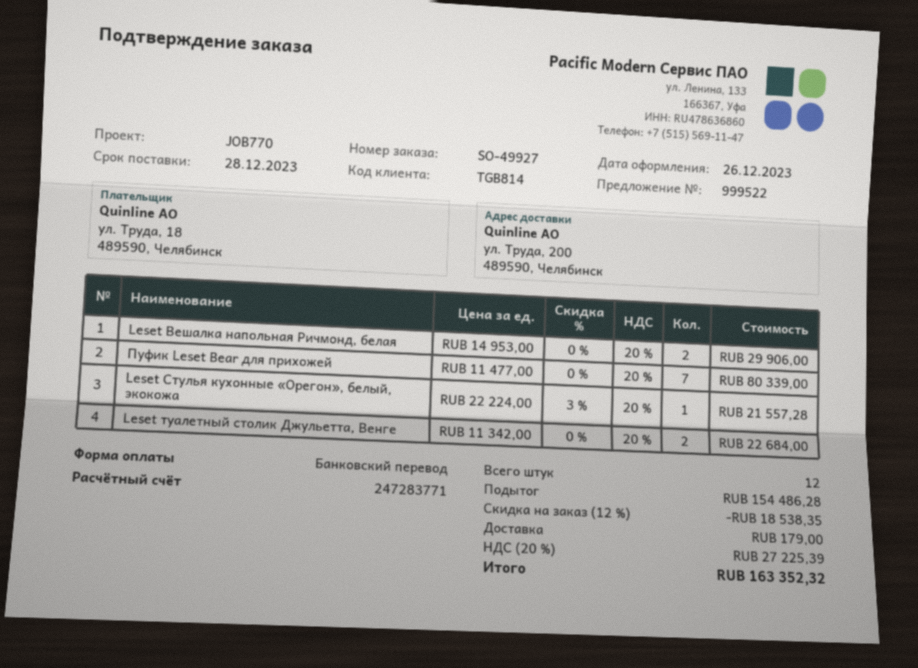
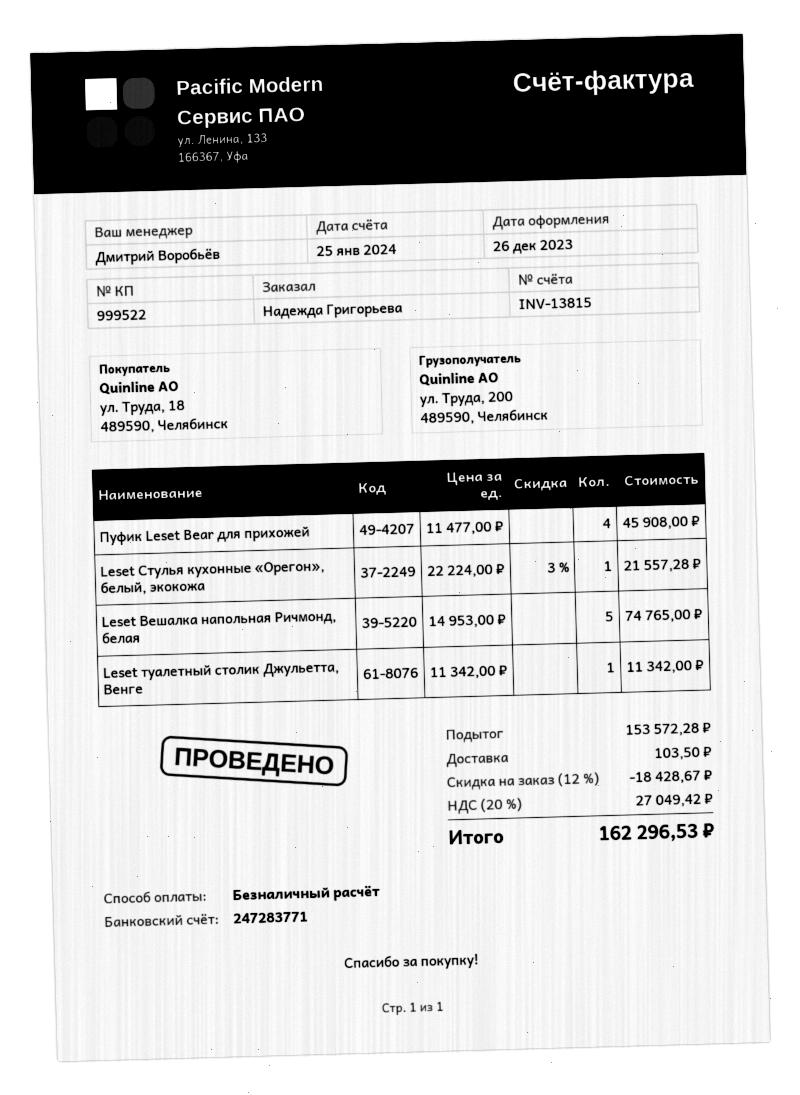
Leset Вешалка напольная Ричмонд, белая: 2 x 14953.00 = 29906.00 -> 5 x 14953.00 = 74765.00
Пуфик Leset Bear для прихожей: 7 x 11477.00 = 80339.00 -> 4 x 11477.00 = 45908.00
Leset туалетный столик Джульетта, Венге: 2 x 11342.00 = 22684.00 -> 1 x 11342.00 = 11342.00
subtotal: 154486.28 -> 153572.28
discount: 12% = 18538.35 -> 12% = 18428.67
shipping: 179.00 -> 103.50
tax: 20% = 27225.39 -> 20% = 27049.42
total: 163352.32 -> 162296.53

